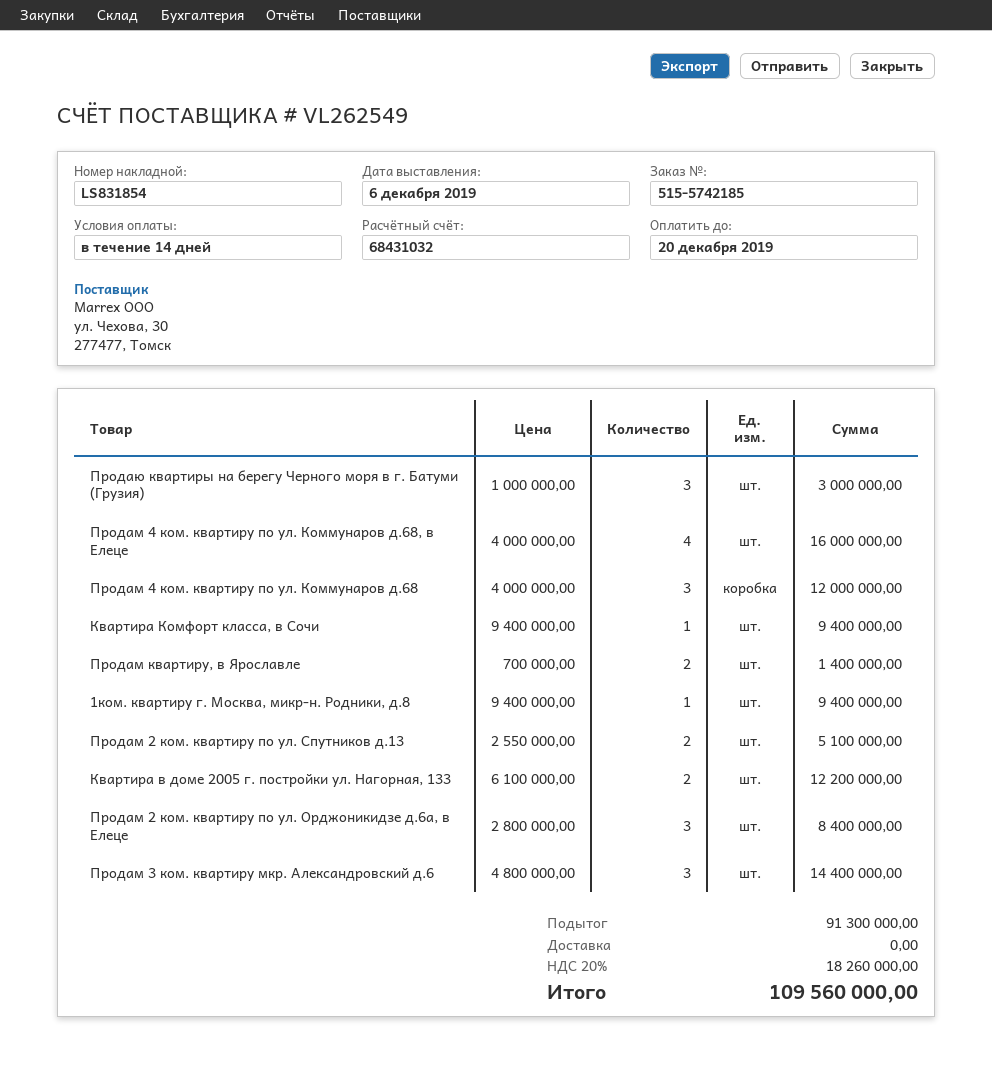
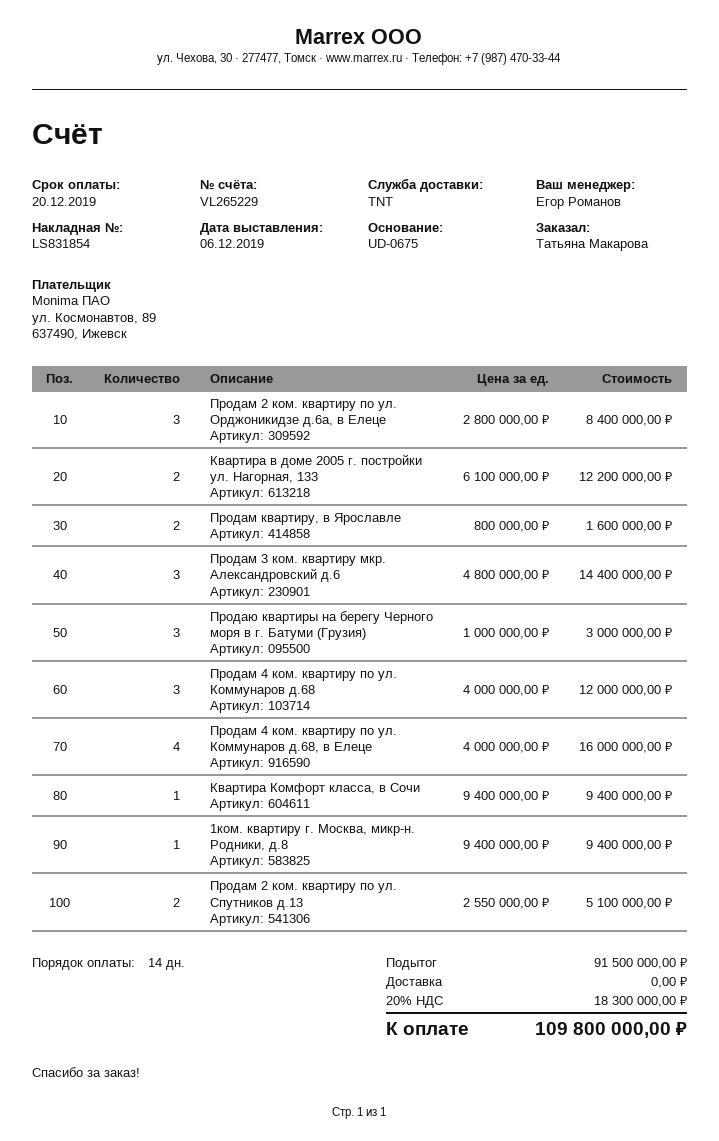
invoice number: VL262549 -> VL265229
Продам квартиру, в Ярославле: 2 x 700000.00 = 1400000.00 -> 2 x 800000.00 = 1600000.00
subtotal: 91300000.00 -> 91500000.00
tax: 20% = 18260000.00 -> 20% = 18300000.00
total: 109560000.00 -> 109800000.00

